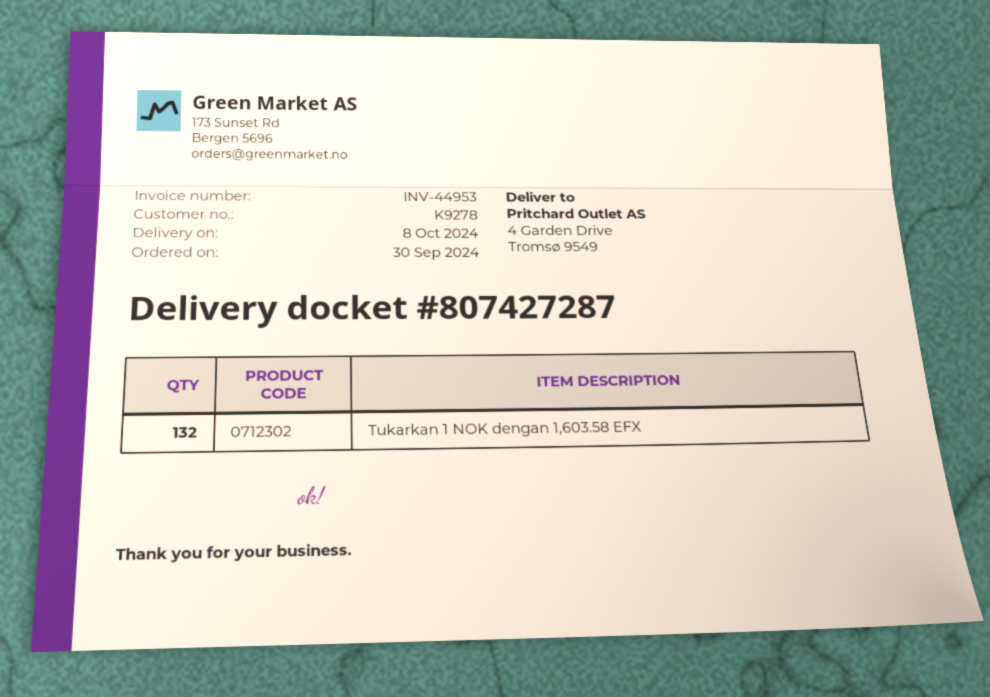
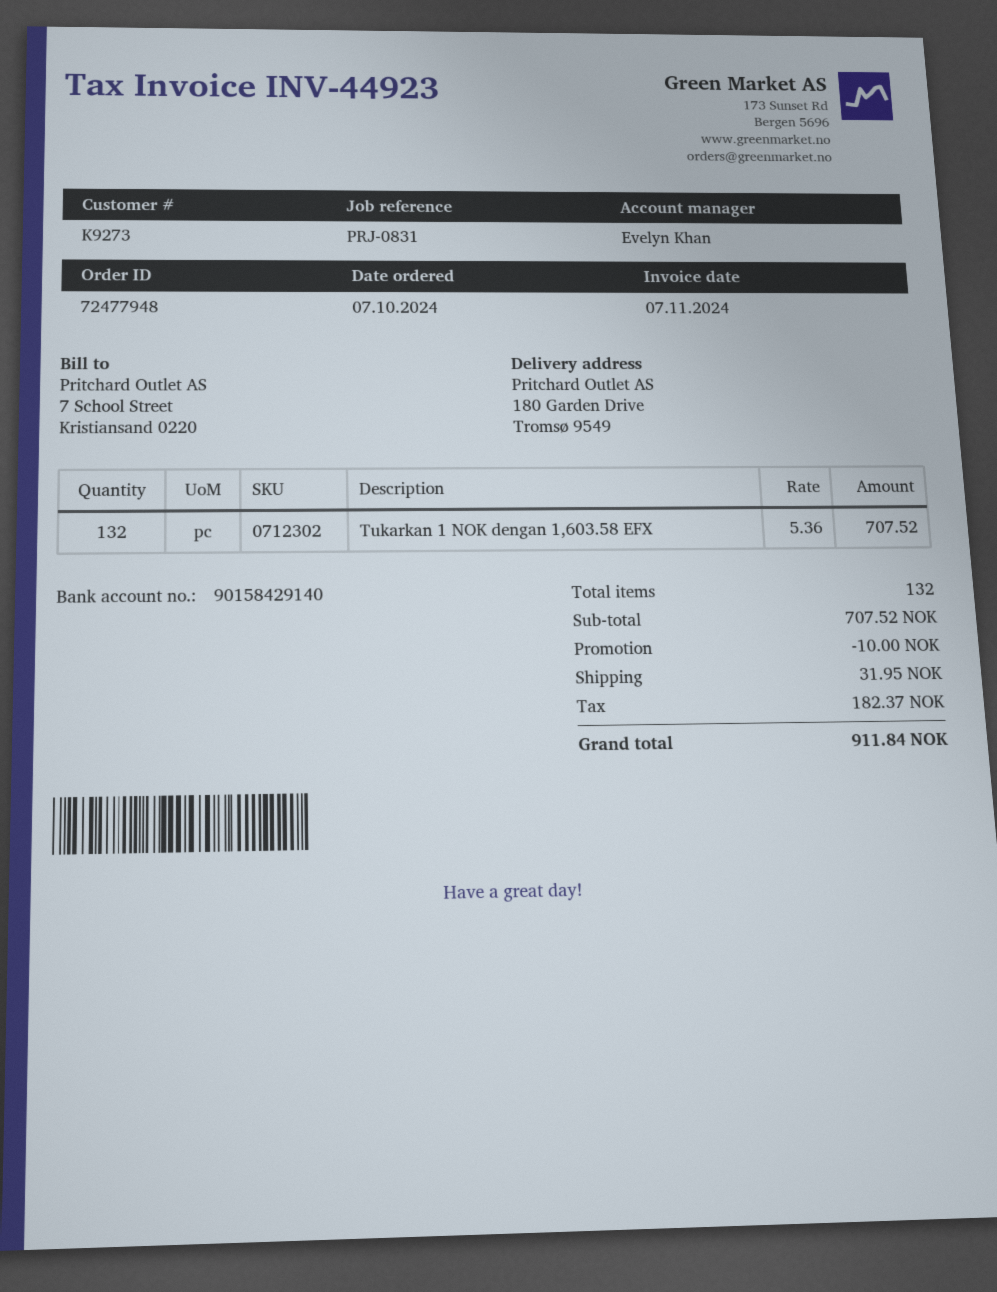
order date: 2024-09-30 -> 2024-10-07
invoice number: INV-44953 -> INV-44923
customer number: K9278 -> K9273
ship to: 4 Garden Drive, Tromsø 9549 -> 180 Garden Drive, Tromsø 9549

